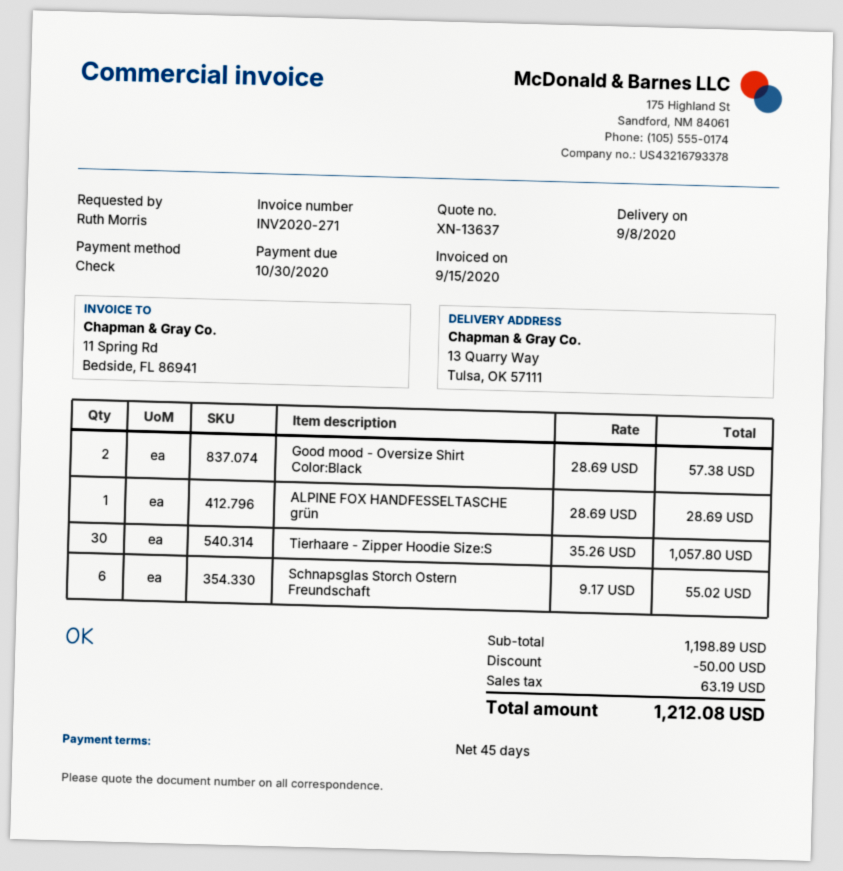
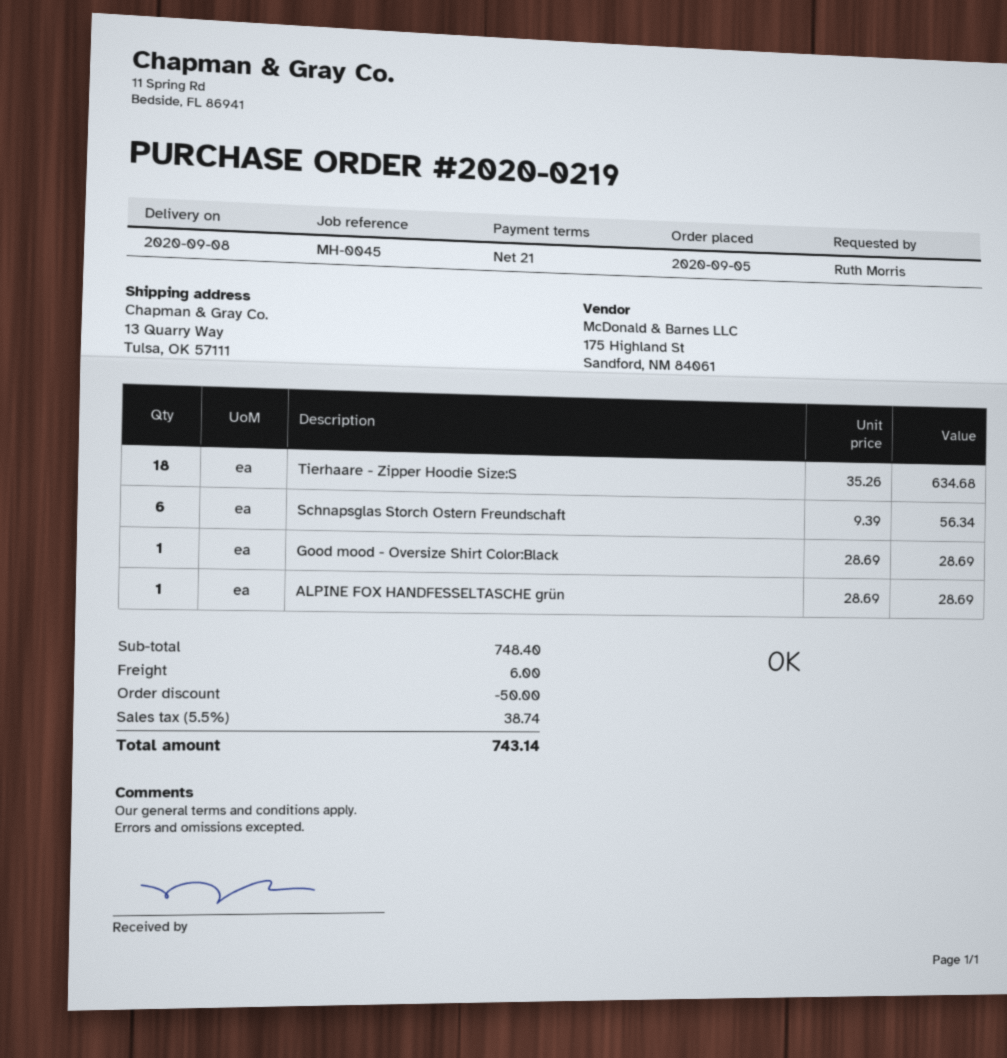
payment terms: 45 days -> 21 days
Good mood - Oversize Shirt Color:Black: 2 x 28.69 = 57.38 -> 1 x 28.69 = 28.69
Tierhaare - Zipper Hoodie Size:S: 30 x 35.26 = 1057.80 -> 18 x 35.26 = 634.68
Schnapsglas Storch Ostern Freundschaft: 6 x 9.17 = 55.02 -> 6 x 9.39 = 56.34
subtotal: 1198.89 -> 748.40
shipping: none -> 6.00
tax: 63.19 -> 38.74
total: 1212.08 -> 743.14

